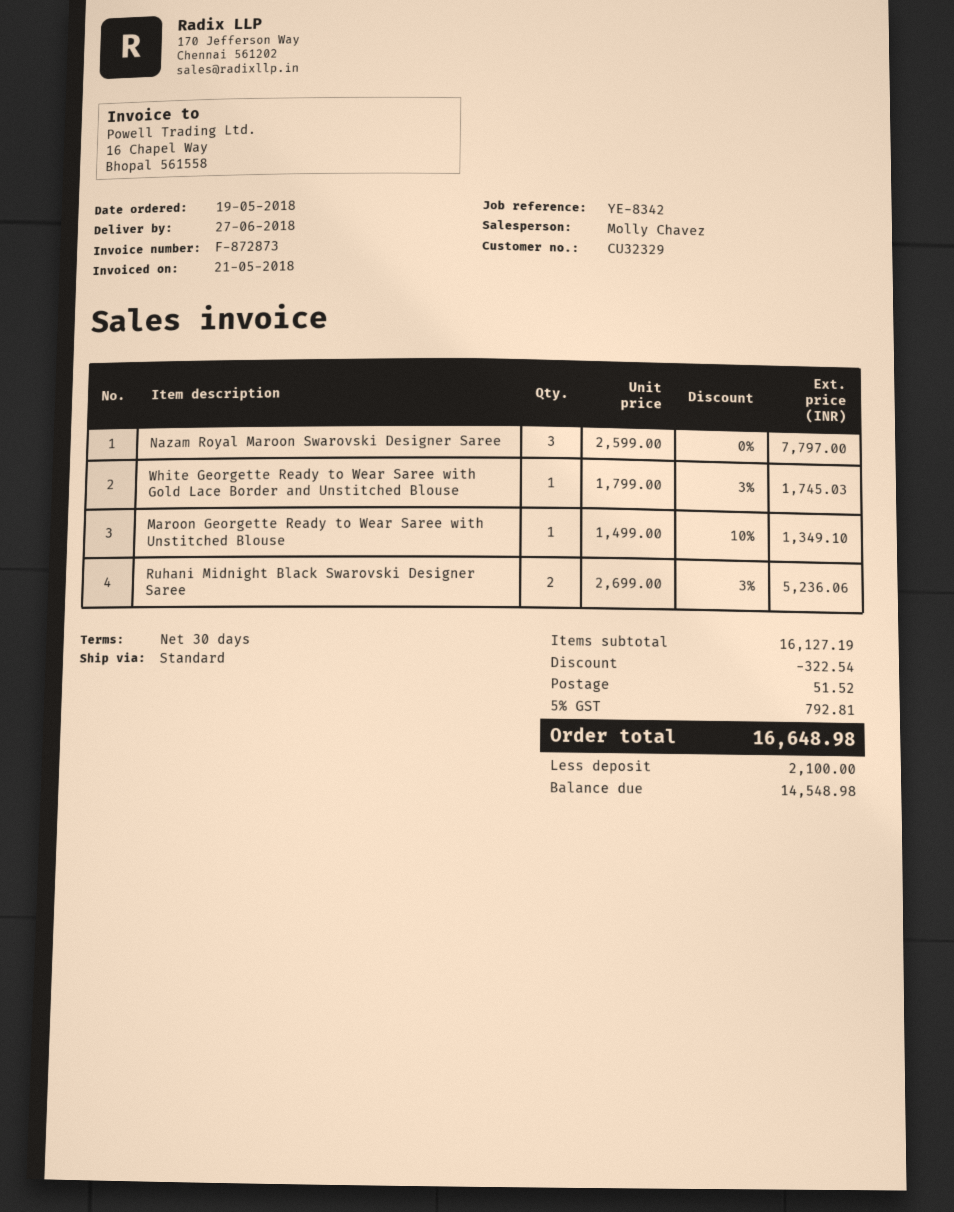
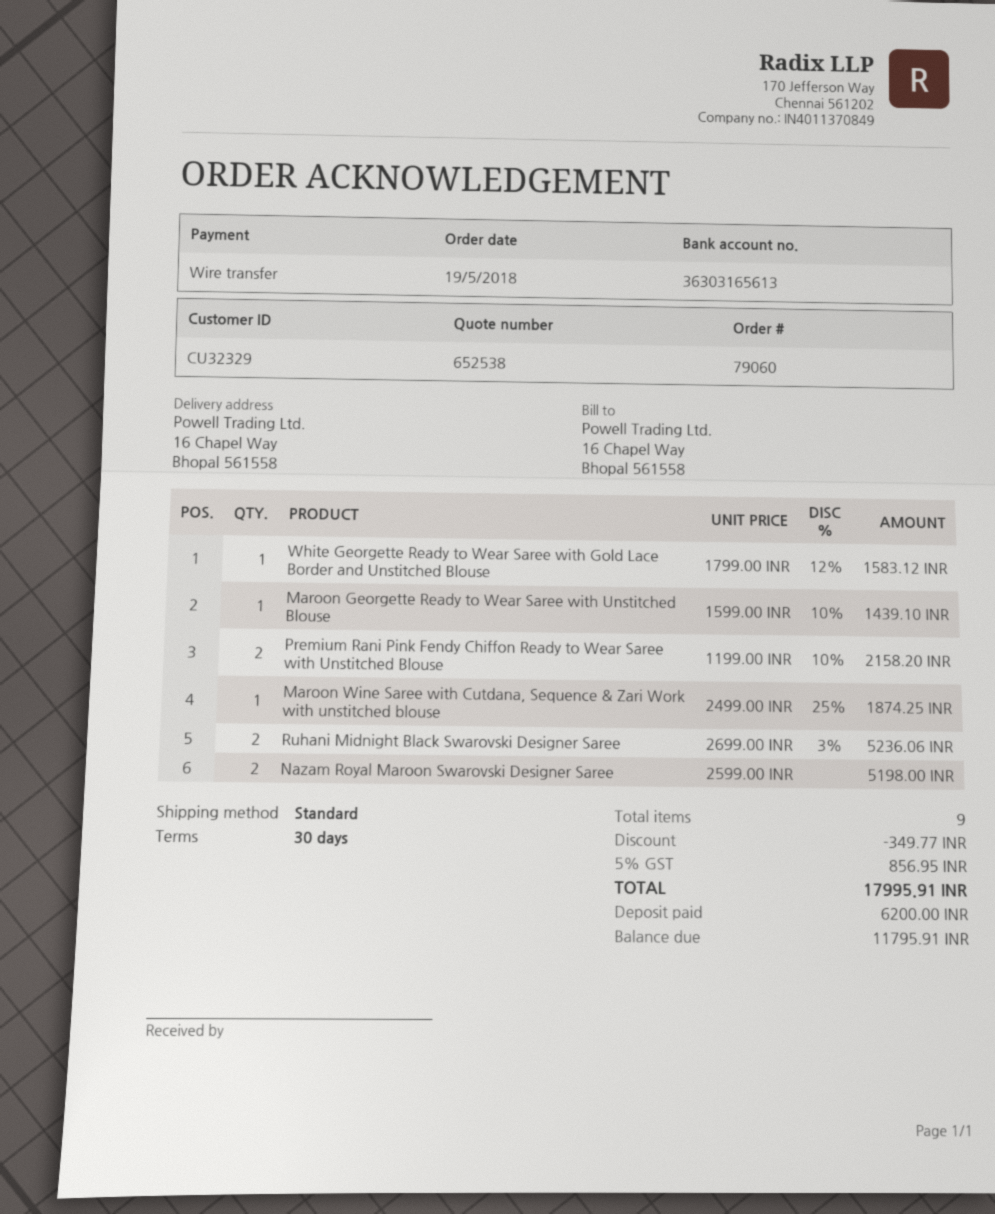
Nazam Royal Maroon Swarovski Designer Saree: 3 x 2599.00 = 7797.00 -> 2 x 2599.00 = 5198.00
White Georgette Ready to Wear Saree with Gold Lace Border and Unstitched Blouse: 1 x 1799.00 - 3% = 1745.03 -> 1 x 1799.00 - 12% = 1583.12
Maroon Georgette Ready to Wear Saree with Unstitched Blouse: 1 x 1499.00 - 10% = 1349.10 -> 1 x 1599.00 - 10% = 1439.10
Premium Rani Pink Fendy Chiffon Ready to Wear Saree with Unstitched Blouse: none -> 2 x 1199.00 - 10% = 2158.20
Maroon Wine Saree with Cutdana, Sequence & Zari Work with unstitched blouse: none -> 1 x 2499.00 - 25% = 1874.25
discount: 322.54 -> 349.77
shipping: 51.52 -> none
tax: 5% = 792.81 -> 5% = 856.95
total: 16648.98 -> 17995.91
deposit: 2100.00 -> 6200.00
balance: 14548.98 -> 11795.91

